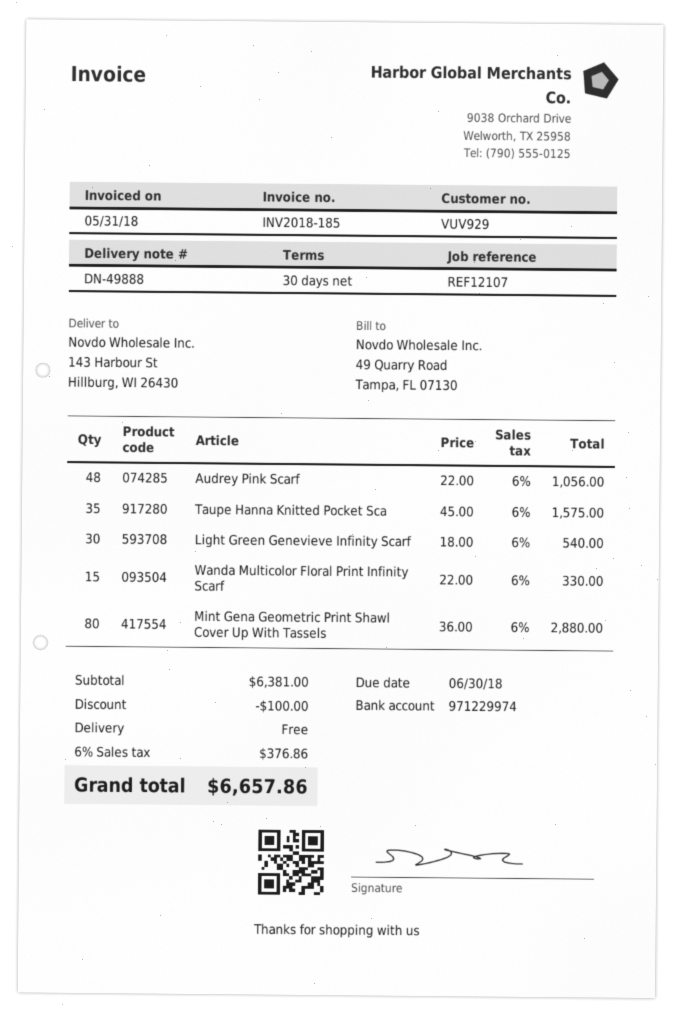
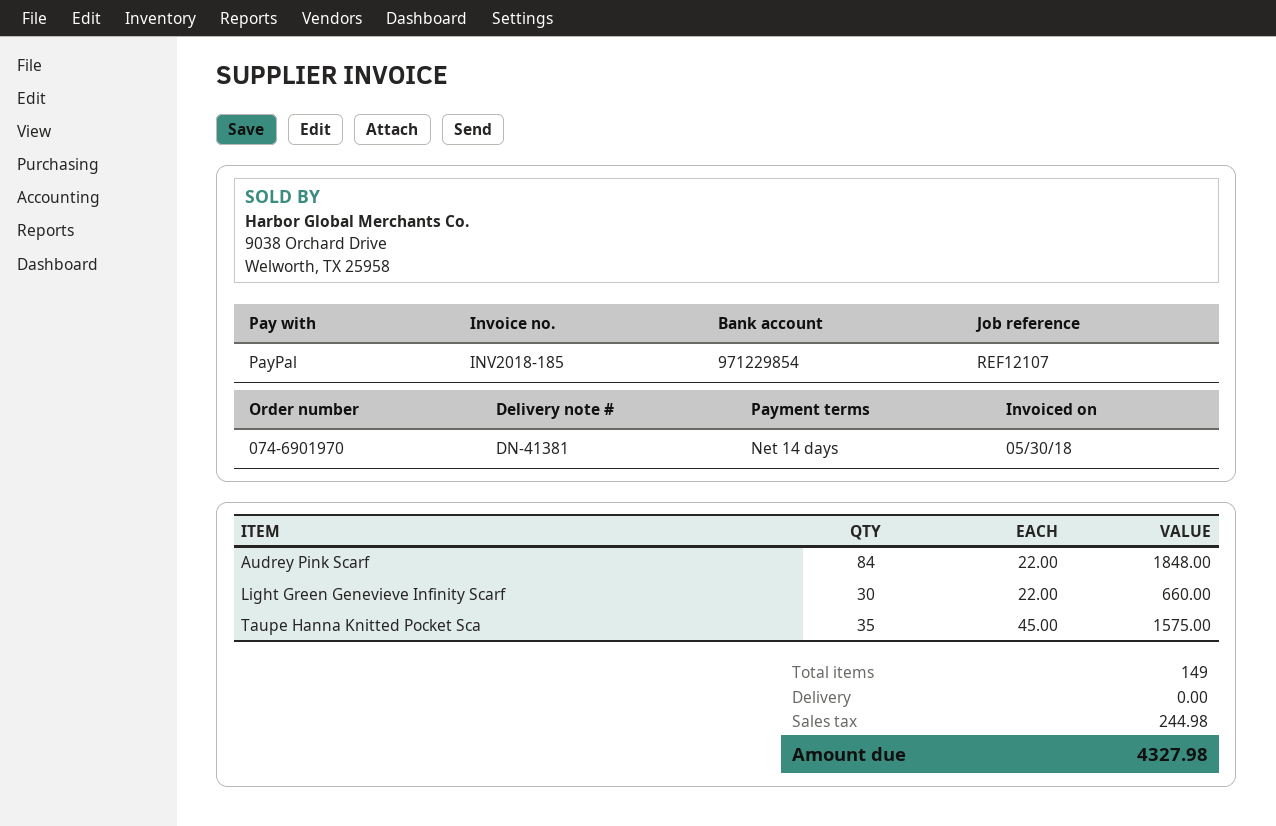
delivery note number: DN-49888 -> DN-41381
invoice date: 2018-05-31 -> 2018-05-30
payment terms: 30 days -> 14 days
bank account: 971229974 -> 971229854
Audrey Pink Scarf: 48 x 22.00 = 1056.00 -> 84 x 22.00 = 1848.00
Light Green Genevieve Infinity Scarf: 30 x 18.00 = 540.00 -> 30 x 22.00 = 660.00
Wanda Multicolor Floral Print Infinity Scarf: 15 x 22.00 = 330.00 -> none
Mint Gena Geometric Print Shawl Cover Up With Tassels: 80 x 36.00 = 2880.00 -> none
discount: 100.00 -> none
tax: 376.86 -> 244.98
total: 6657.86 -> 4327.98

